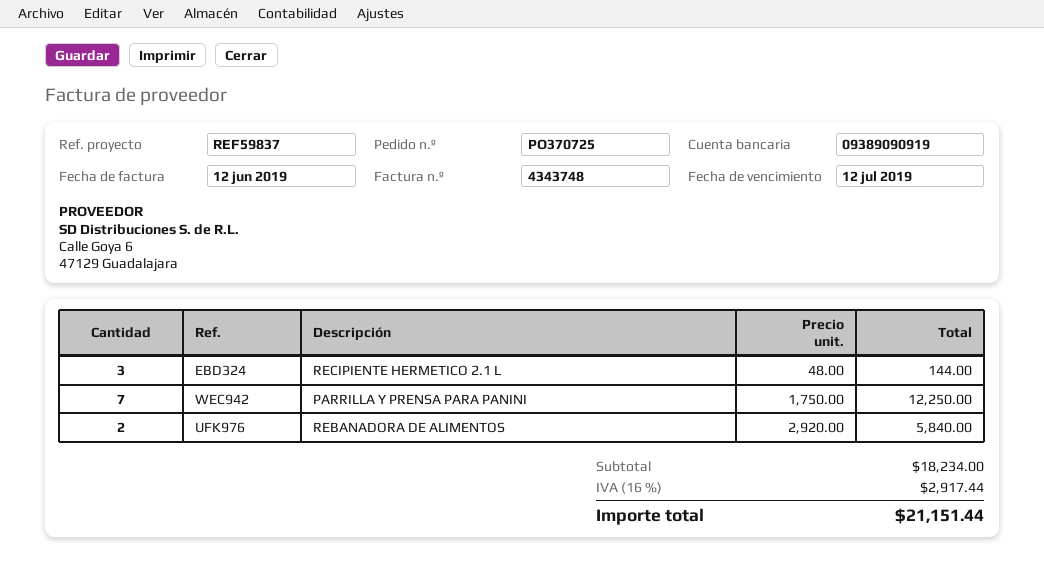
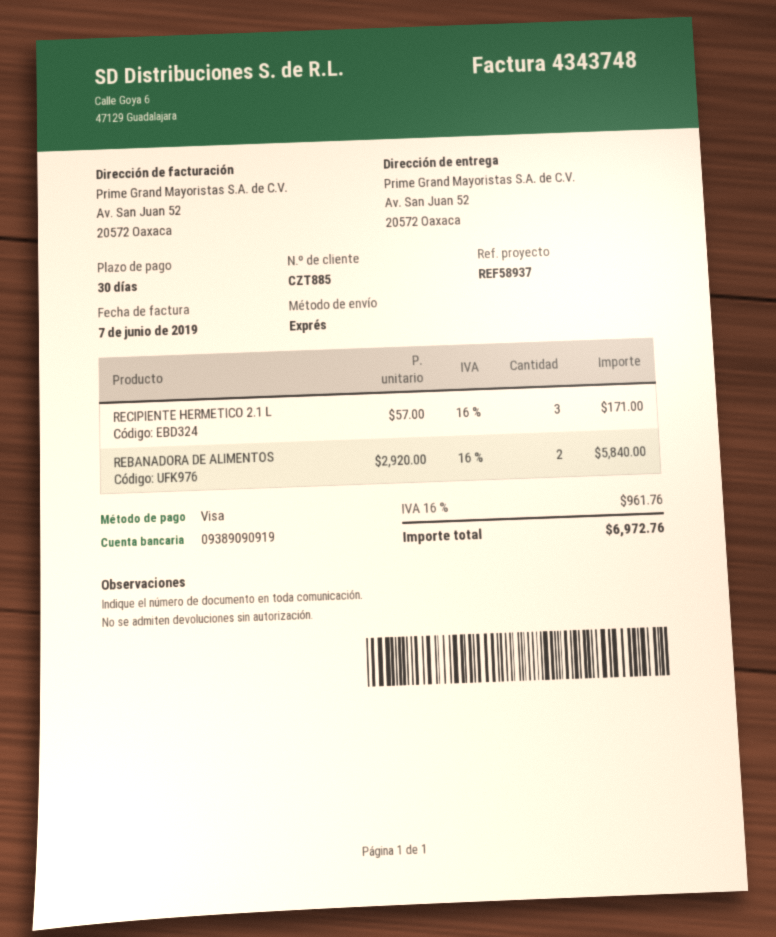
invoice date: 2019-06-12 -> 2019-06-07
reference: REF59837 -> REF58937
RECIPIENTE HERMETICO 2.1 L: 3 x 48.00 = 144.00 -> 3 x 57.00 = 171.00
PARRILLA Y PRENSA PARA PANINI: 7 x 1750.00 = 12250.00 -> none
tax: 16% = 2917.44 -> 16% = 961.76
total: 21151.44 -> 6972.76

